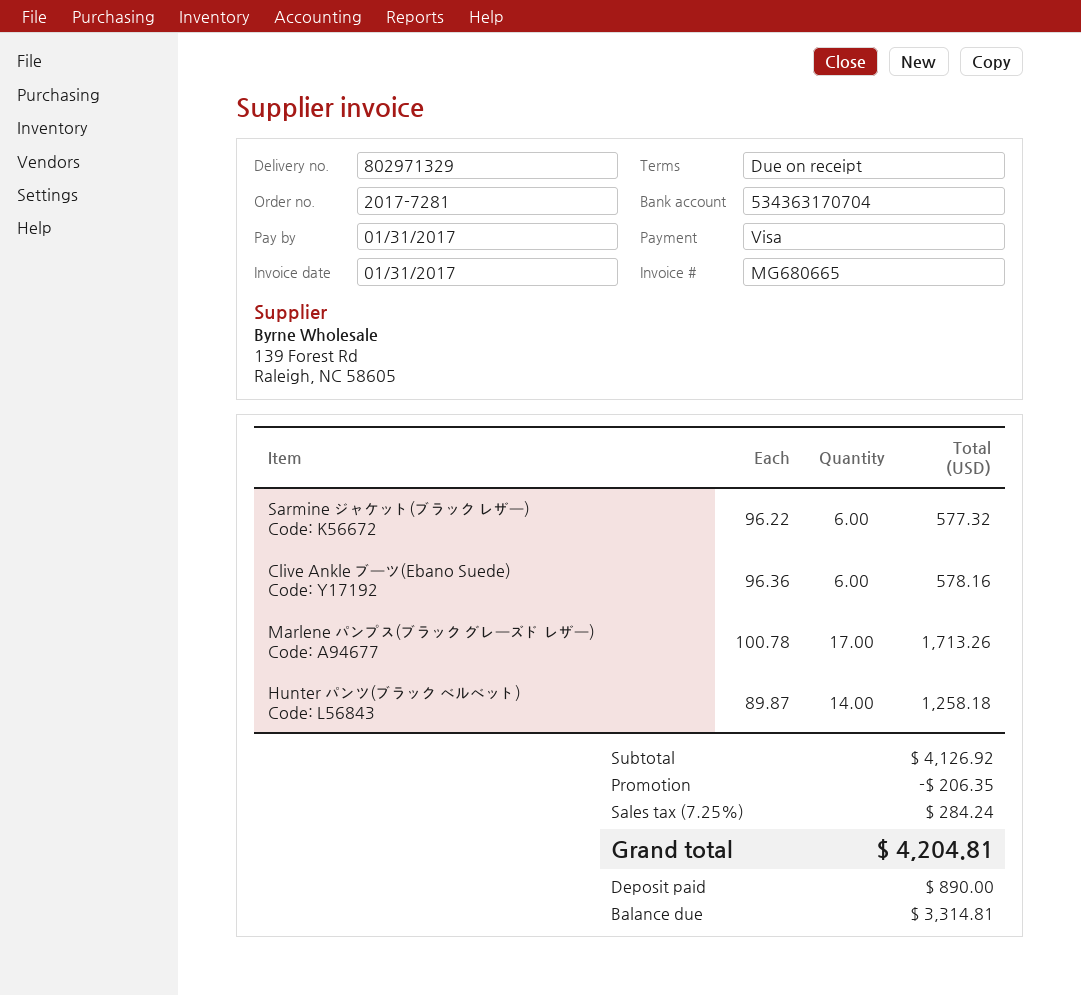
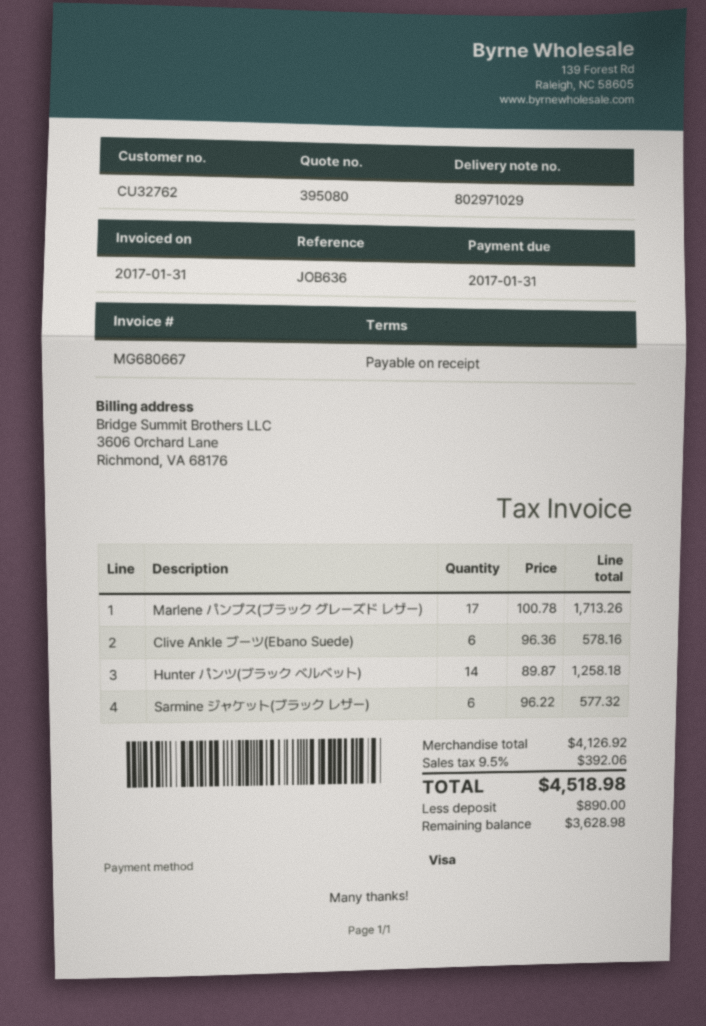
delivery note number: 802971329 -> 802971029
invoice number: MG680665 -> MG680667
discount: 206.35 -> none
tax: 7.25% = 284.24 -> 9.5% = 392.06
total: 4204.81 -> 4518.98
balance: 3314.81 -> 3628.98

